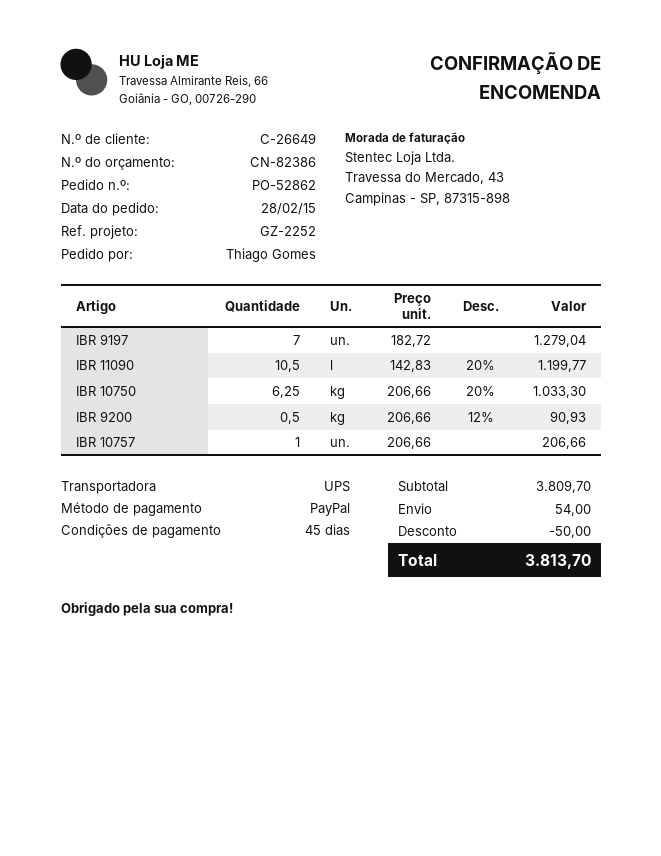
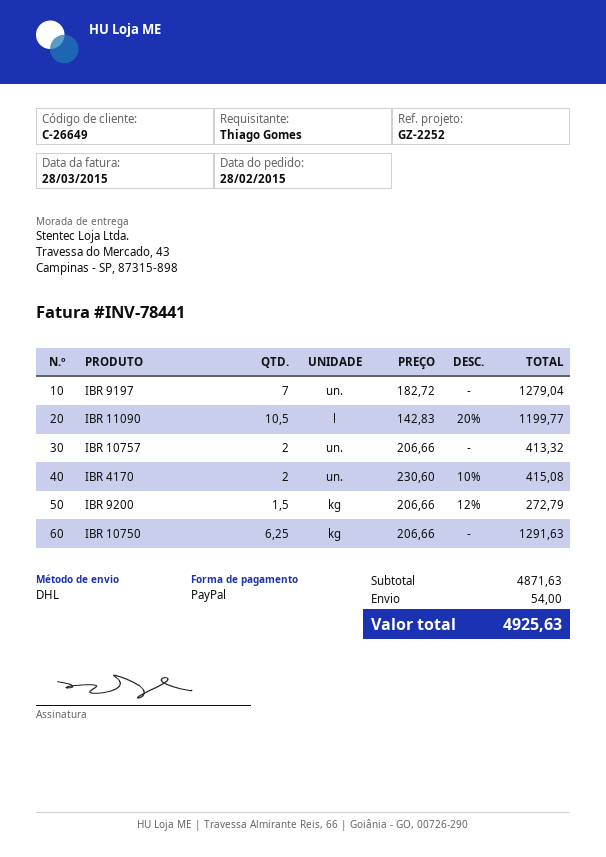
shipping method: UPS -> DHL
IBR 10750: 6.25 x 206.66 - 20% = 1033.30 -> 6.25 x 206.66 = 1291.63
IBR 9200: 0.5 x 206.66 - 12% = 90.93 -> 1.5 x 206.66 - 12% = 272.79
IBR 10757: 1 x 206.66 = 206.66 -> 2 x 206.66 = 413.32
IBR 4170: none -> 2 x 230.60 - 10% = 415.08
subtotal: 3809.70 -> 4871.63
discount: 50.00 -> none
total: 3813.70 -> 4925.63

